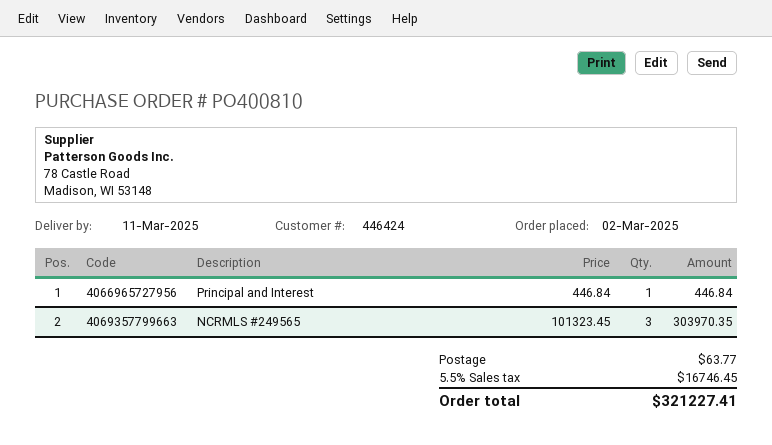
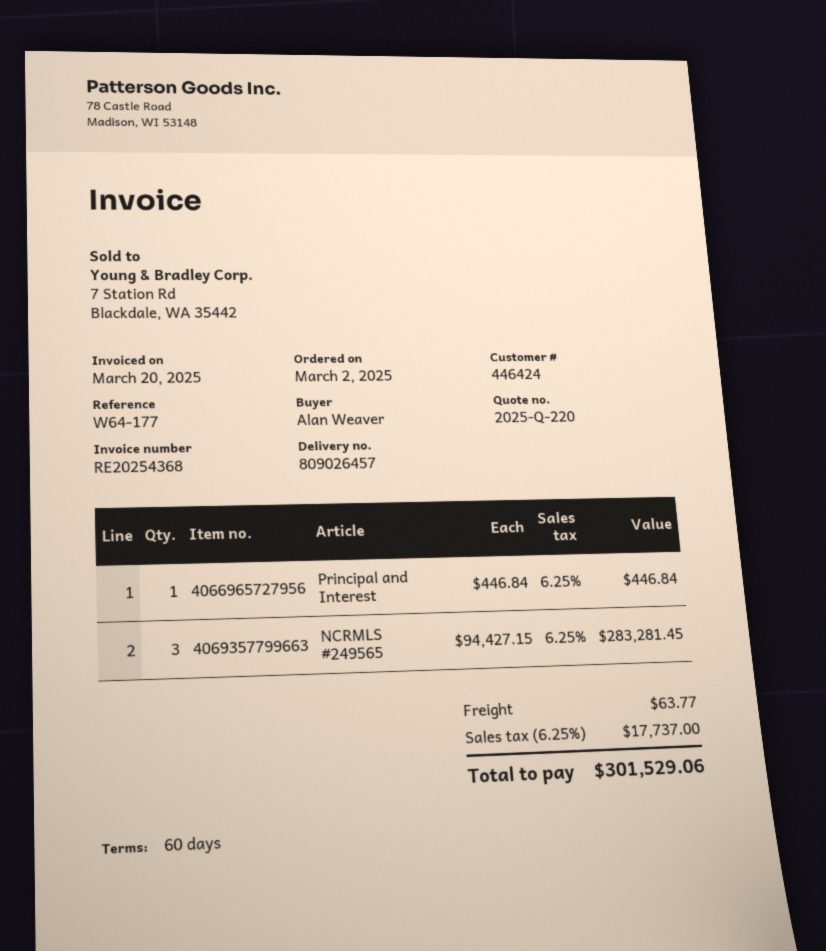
NCRMLS #249565: 3 x 101323.45 = 303970.35 -> 3 x 94427.15 = 283281.45
tax: 5.5% = 16746.45 -> 6.25% = 17737.00
total: 321227.41 -> 301529.06

